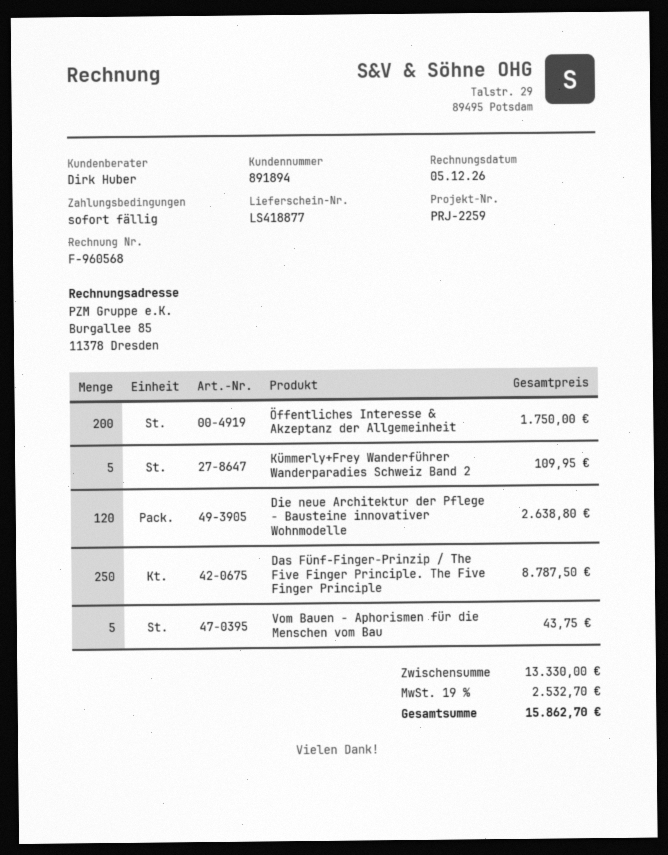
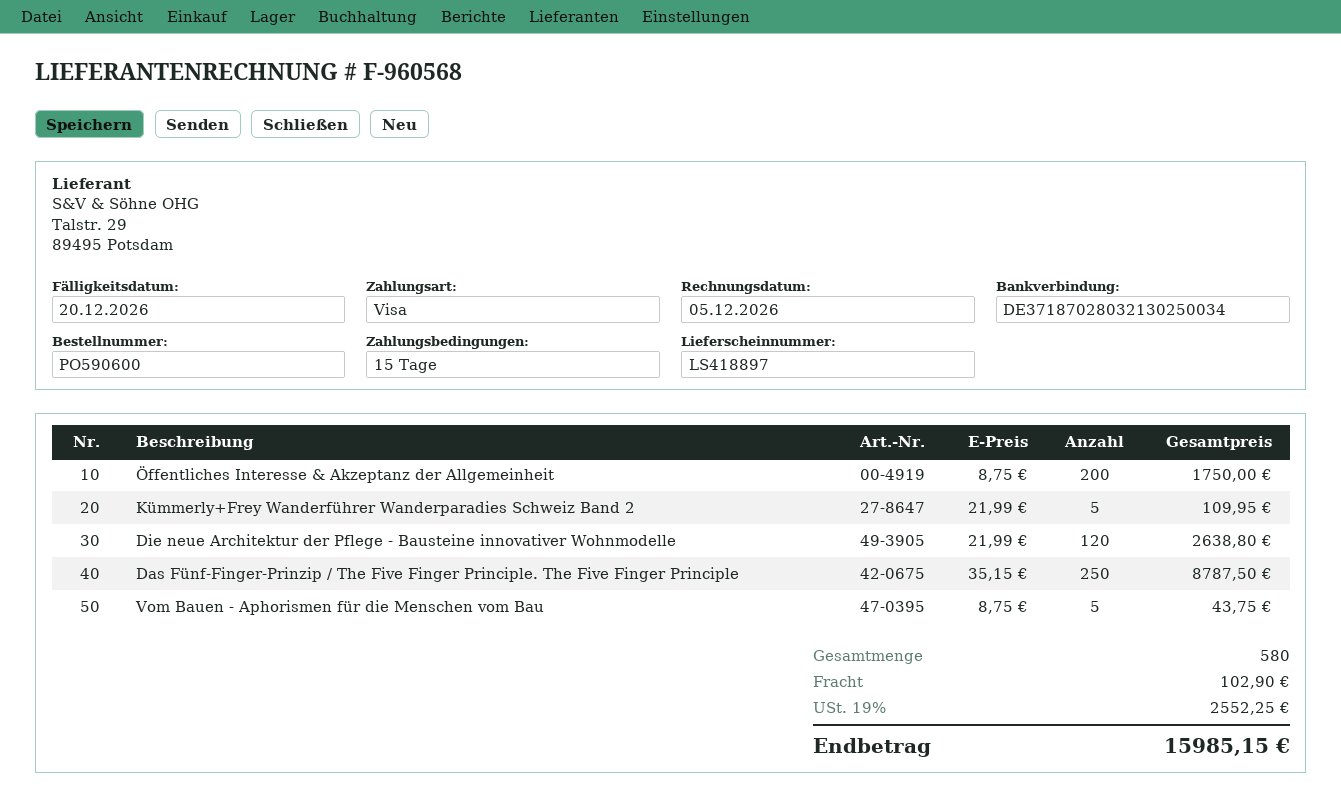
delivery note number: LS418877 -> LS418897
payment terms: on receipt -> 15 days
shipping: none -> 102.90
tax: 19% = 2532.70 -> 19% = 2552.25
total: 15862.70 -> 15985.15

